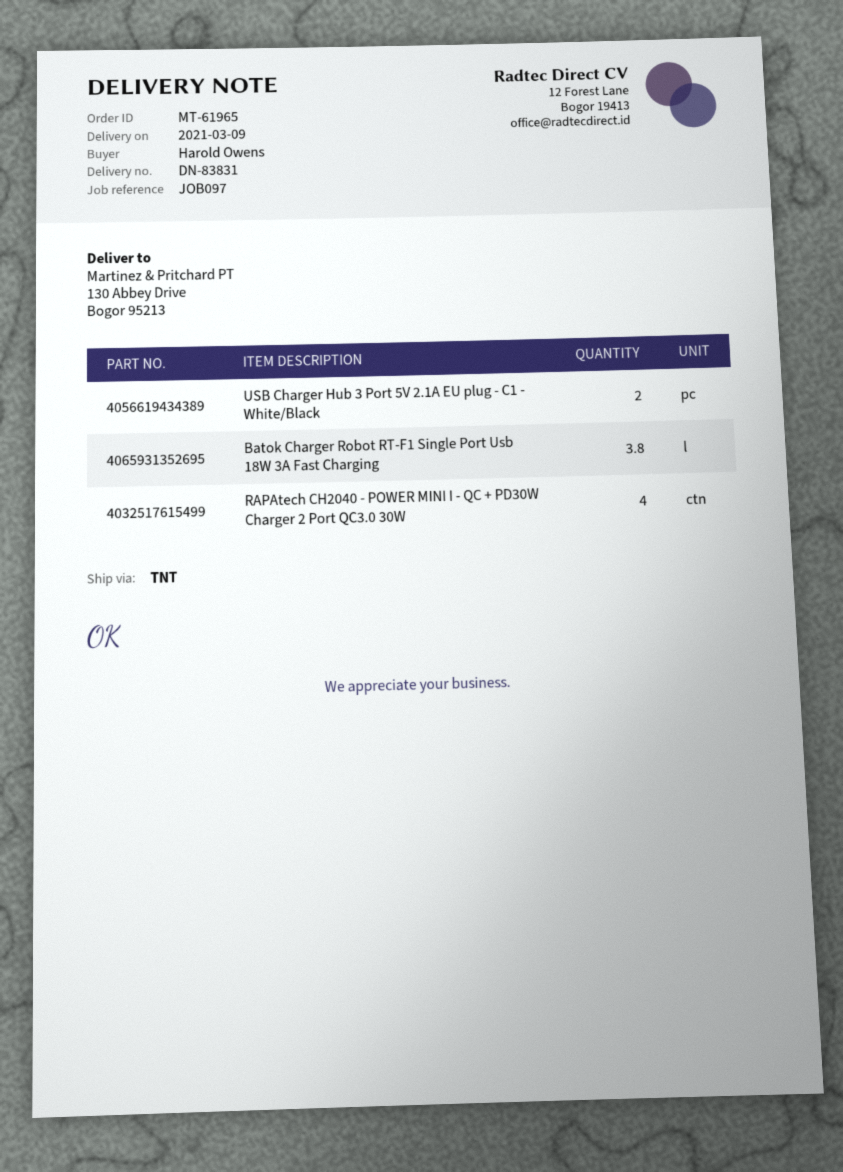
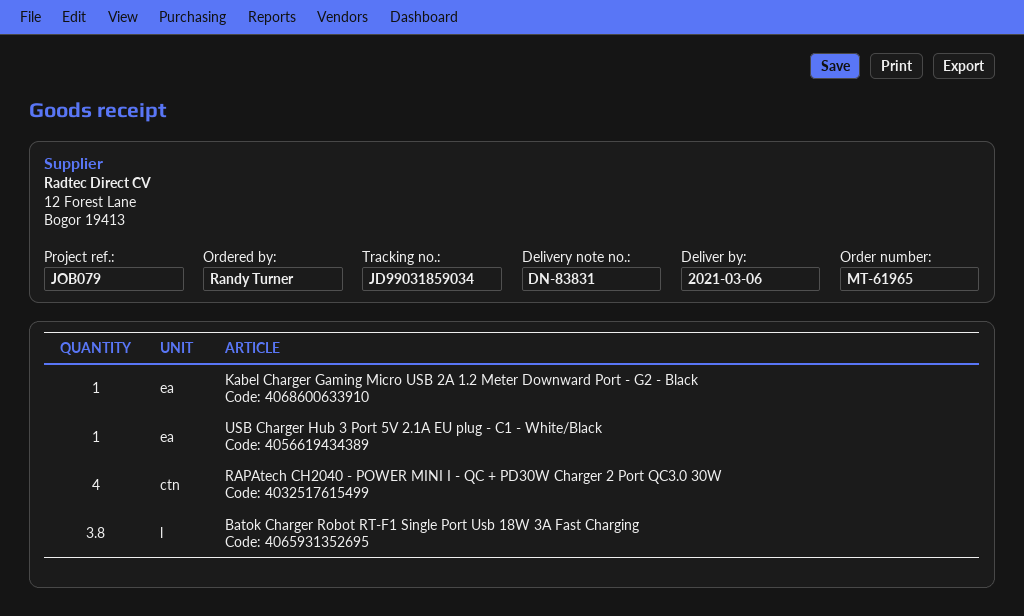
delivery date: 2021-03-09 -> 2021-03-06
reference: JOB097 -> JOB079
ordered by: Harold Owens -> Randy Turner
USB Charger Hub 3 Port 5V 2.1A EU plug - C1 - White/Black: 2 -> 1
Kabel Charger Gaming Micro USB 2A 1.2 Meter Downward Port - G2 - Black: none -> 1

